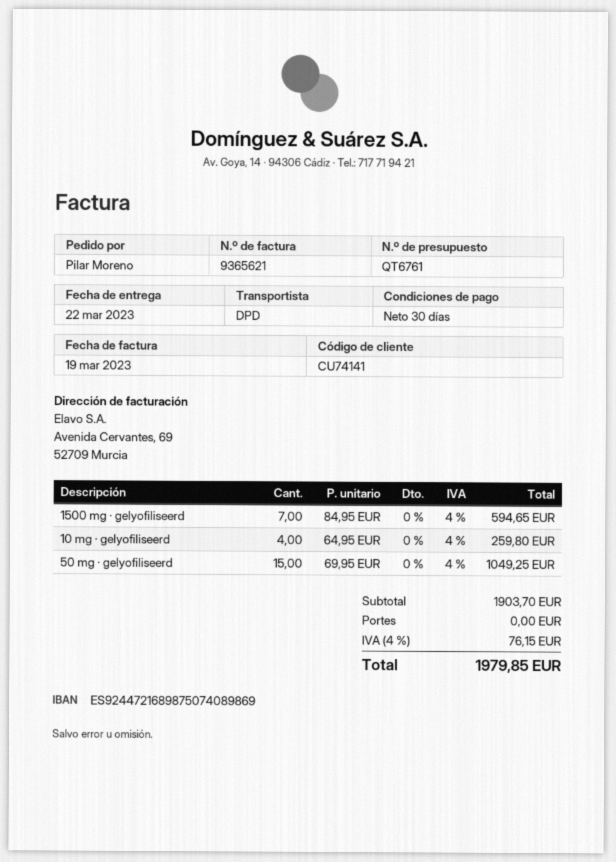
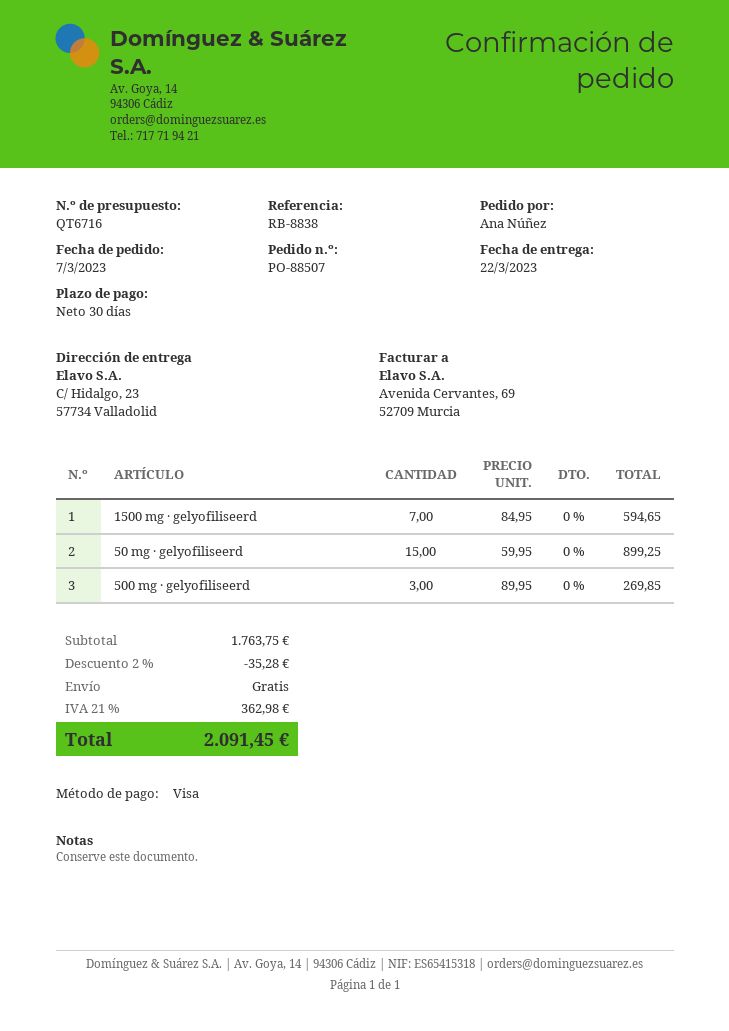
quote number: QT6761 -> QT6716
ordered by: Pilar Moreno -> Ana Núñez
10 mg · gelyofiliseerd: 4 x 64.95 = 259.80 -> none
50 mg · gelyofiliseerd: 15 x 69.95 = 1049.25 -> 15 x 59.95 = 899.25
500 mg · gelyofiliseerd: none -> 3 x 89.95 = 269.85
subtotal: 1903.70 -> 1763.75
discount: none -> 2% = 35.28
tax: 4% = 76.15 -> 21% = 362.98
total: 1979.85 -> 2091.45

